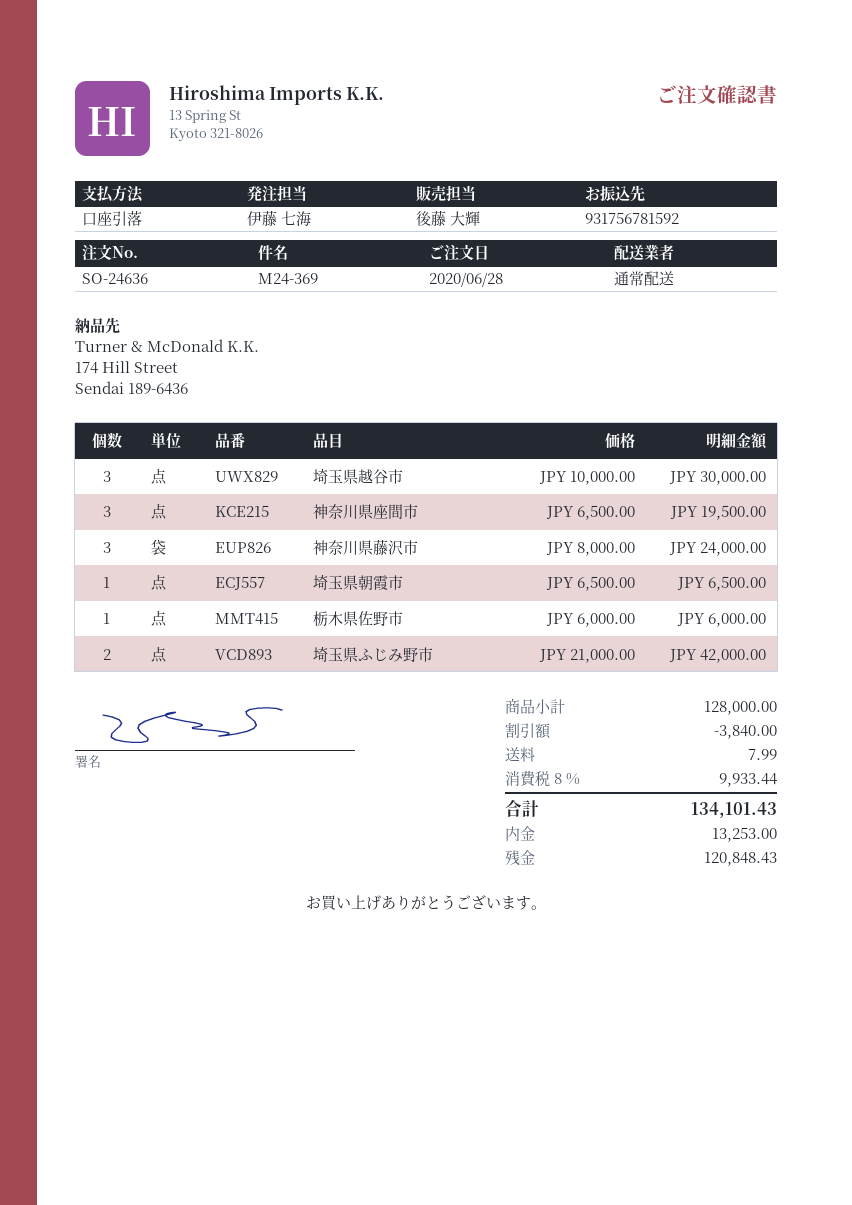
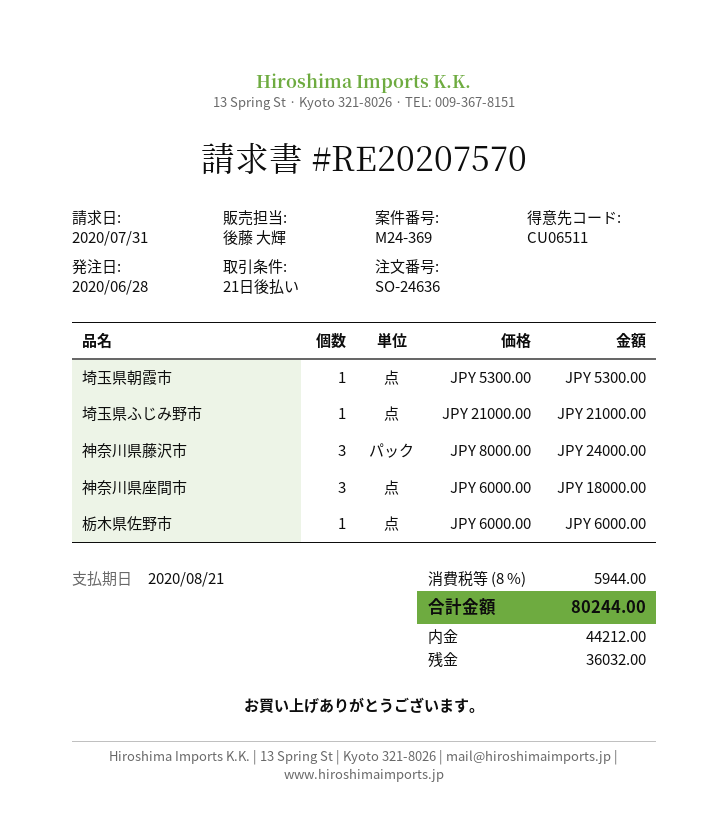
埼玉県越谷市: 3 x 10000.00 = 30000.00 -> none
神奈川県座間市: 3 x 6500.00 = 19500.00 -> 3 x 6000.00 = 18000.00
埼玉県朝霞市: 1 x 6500.00 = 6500.00 -> 1 x 5300.00 = 5300.00
埼玉県ふじみ野市: 2 x 21000.00 = 42000.00 -> 1 x 21000.00 = 21000.00
discount: 3840.00 -> none
shipping: 7.99 -> none
tax: 8% = 9933.44 -> 8% = 5944.00
total: 134101.43 -> 80244.00
deposit: 13253.00 -> 44212.00
balance: 120848.43 -> 36032.00

